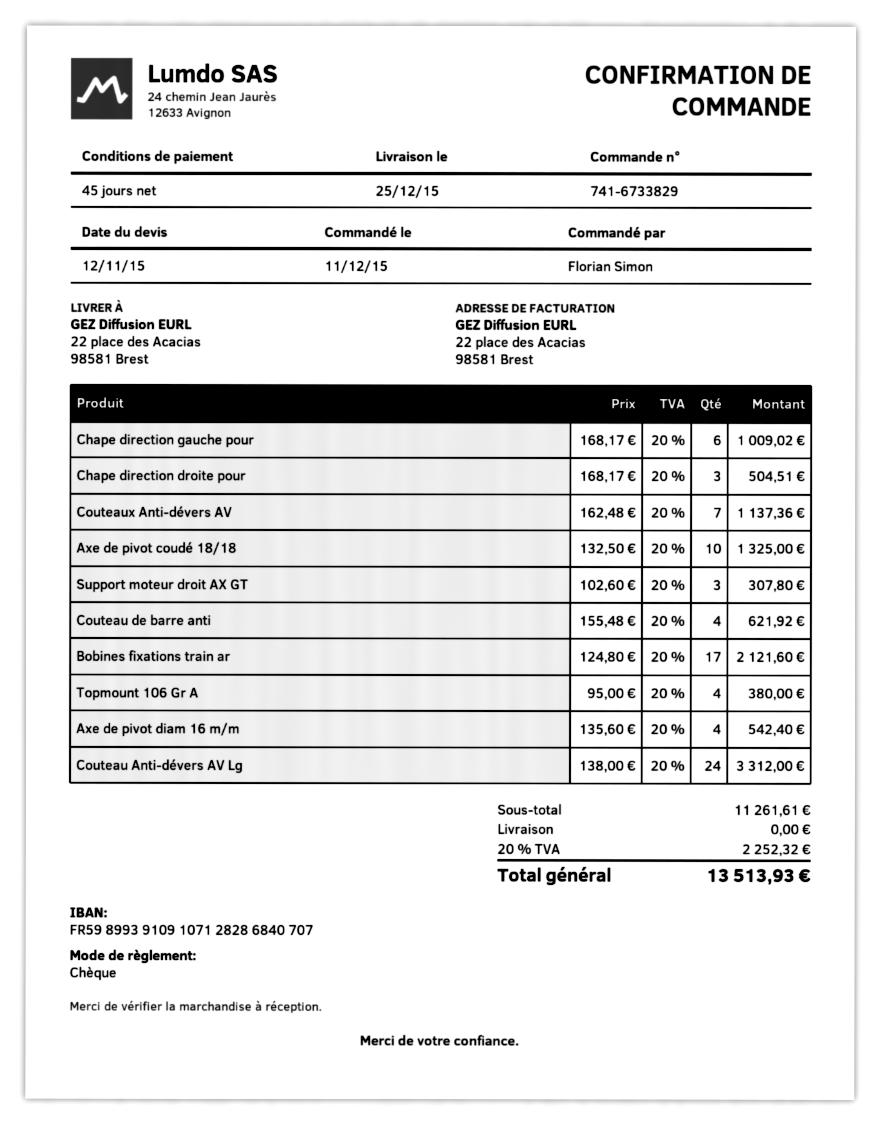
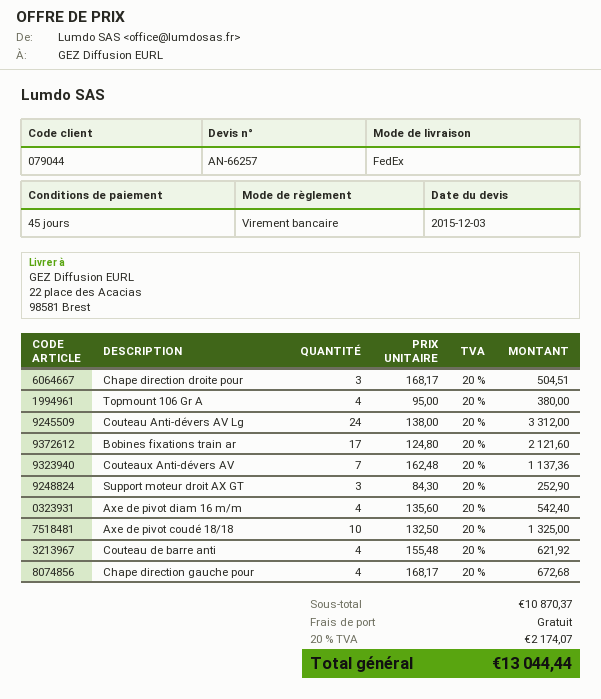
quote date: 2015-11-12 -> 2015-12-03
payment method: cheque -> bank transfer
Chape direction gauche pour: 6 x 168.17 = 1009.02 -> 4 x 168.17 = 672.68
Support moteur droit AX GT: 3 x 102.60 = 307.80 -> 3 x 84.30 = 252.90
subtotal: 11261.61 -> 10870.37
tax: 20% = 2252.32 -> 20% = 2174.07
total: 13513.93 -> 13044.44

